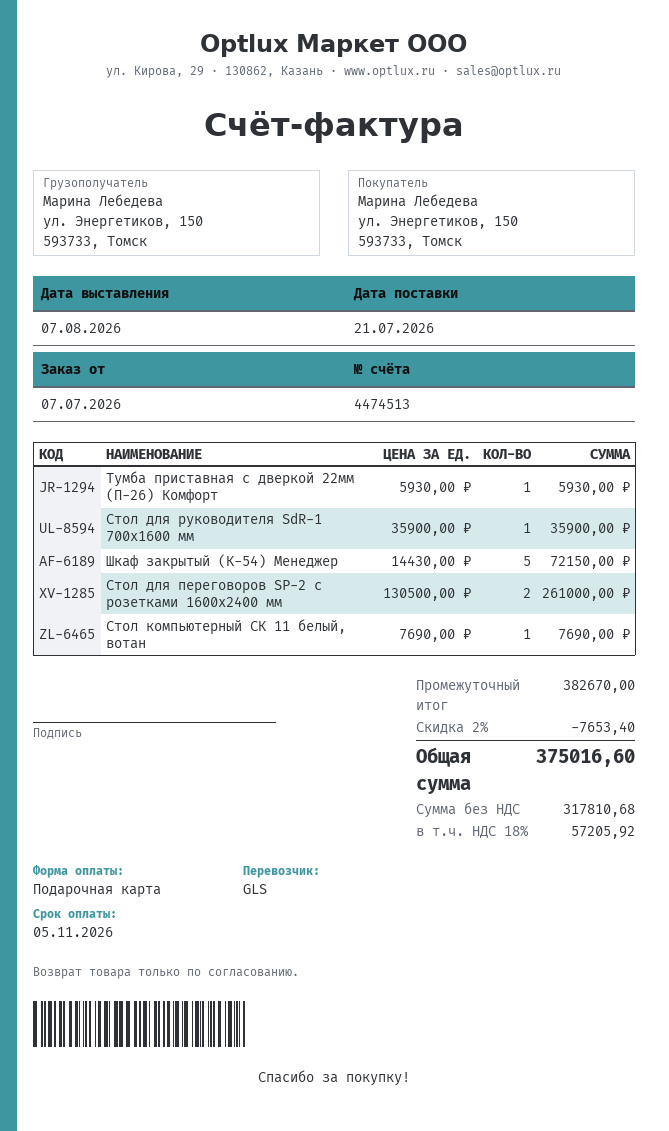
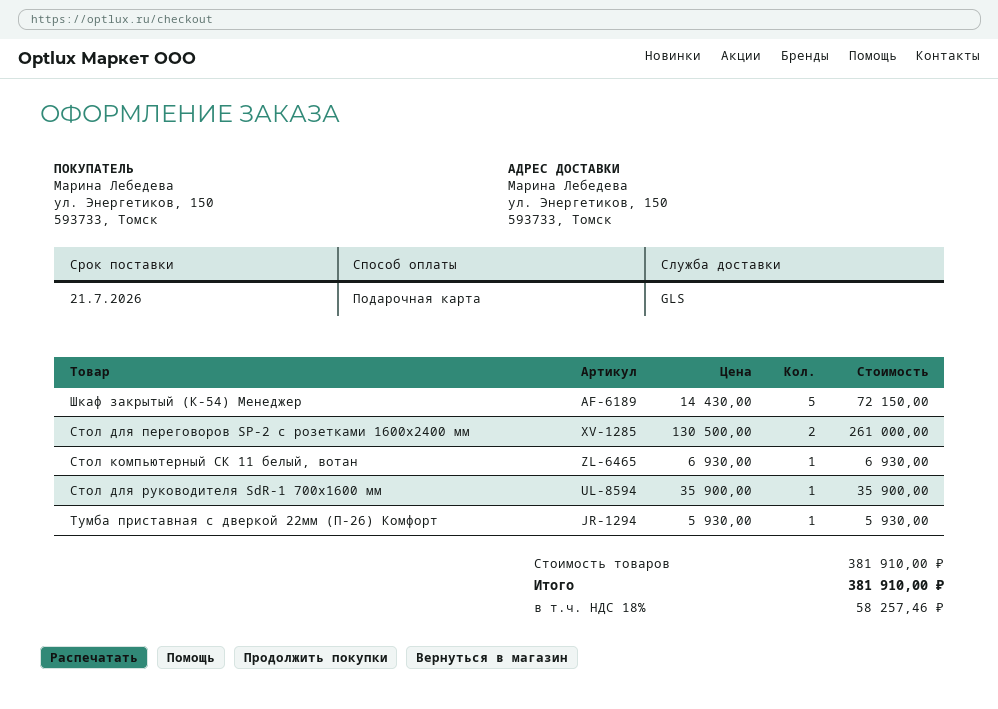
Стол компьютерный СК 11 белый, вотан: 1 x 7690.00 = 7690.00 -> 1 x 6930.00 = 6930.00
subtotal: 382670.00 -> 381910.00
discount: 2% = 7653.40 -> none
tax: 18% = 57205.92 -> 18% = 58257.46
total: 375016.60 -> 381910.00

